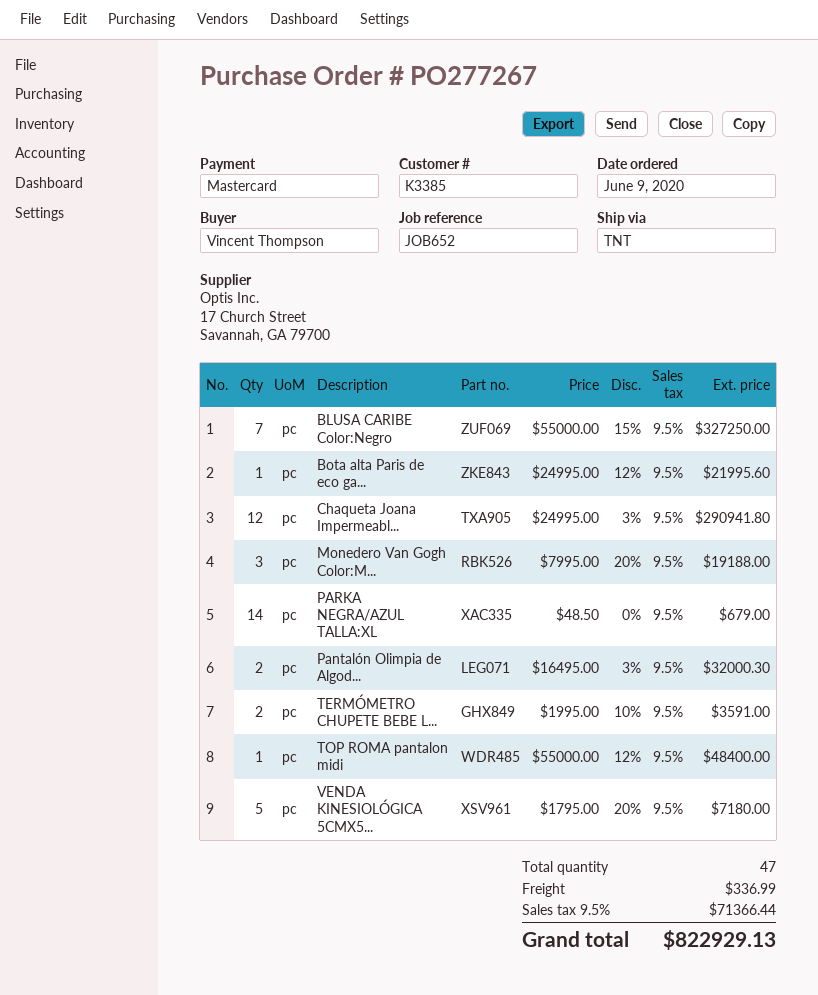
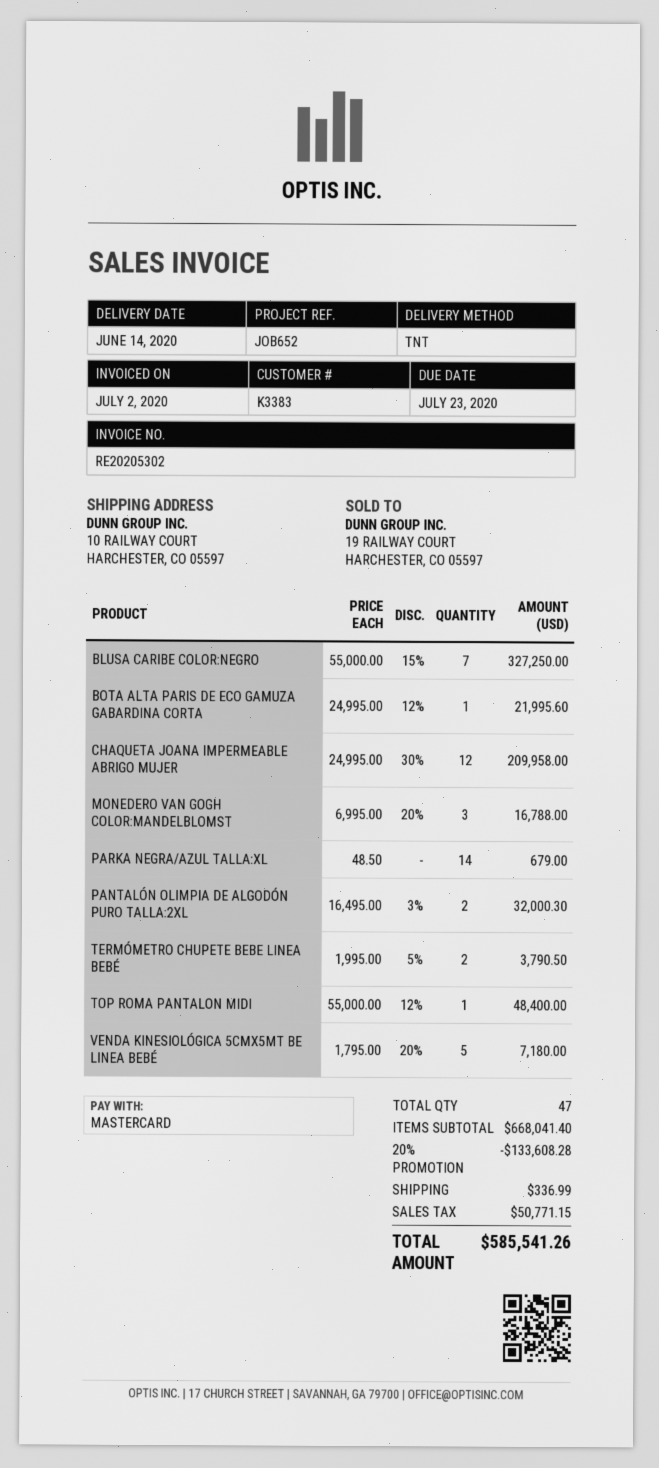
customer number: K3385 -> K3383
Chaqueta Joana Impermeabl...: 12 x 24995.00 - 3% = 290941.80 -> 12 x 24995.00 - 30% = 209958.00
Monedero Van Gogh Color:M...: 3 x 7995.00 - 20% = 19188.00 -> 3 x 6995.00 - 20% = 16788.00
TERMÓMETRO CHUPETE BEBE L...: 2 x 1995.00 - 10% = 3591.00 -> 2 x 1995.00 - 5% = 3790.50
discount: none -> 20% = 133608.28
tax: 71366.44 -> 50771.15
total: 822929.13 -> 585541.26

